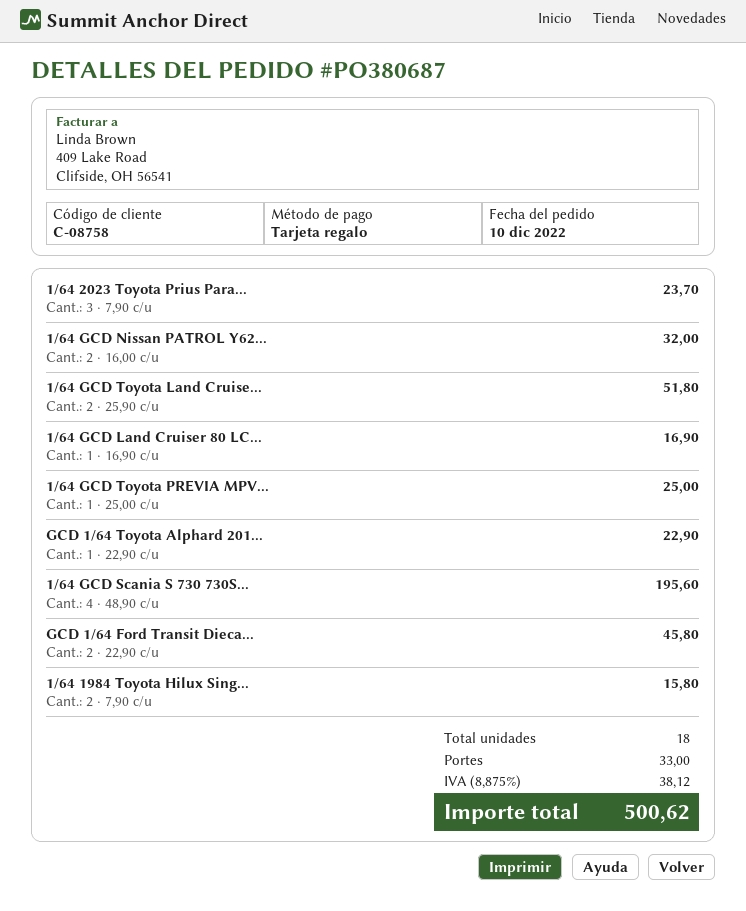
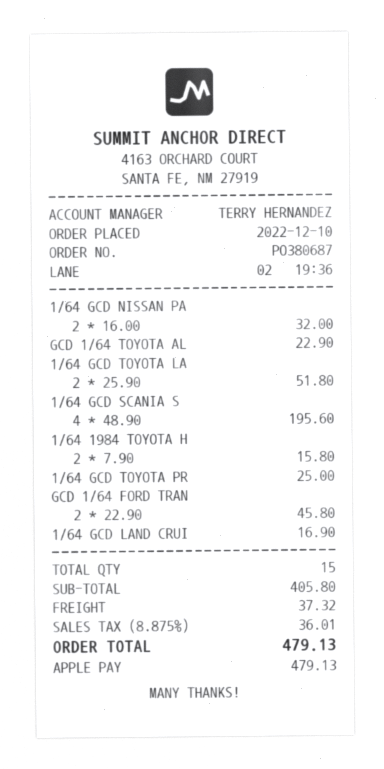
payment method: gift card -> Apple Pay
1/64 2023 Toyota Prius Para...: 3 x 7.90 = 23.70 -> none
total quantity: 18 -> 15
shipping: 33.00 -> 37.32
tax: 8.875% = 38.12 -> 8.875% = 36.01
total: 500.62 -> 479.13

